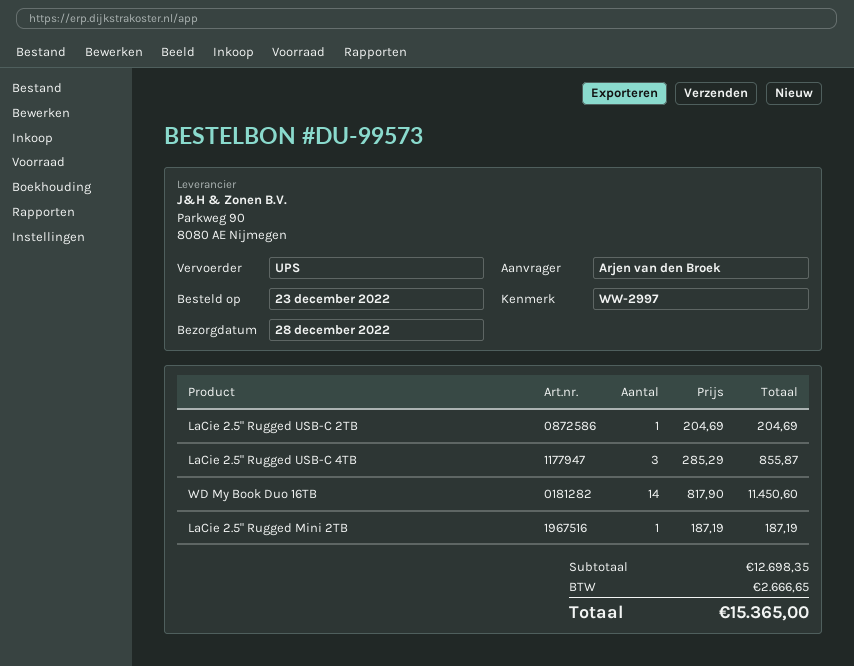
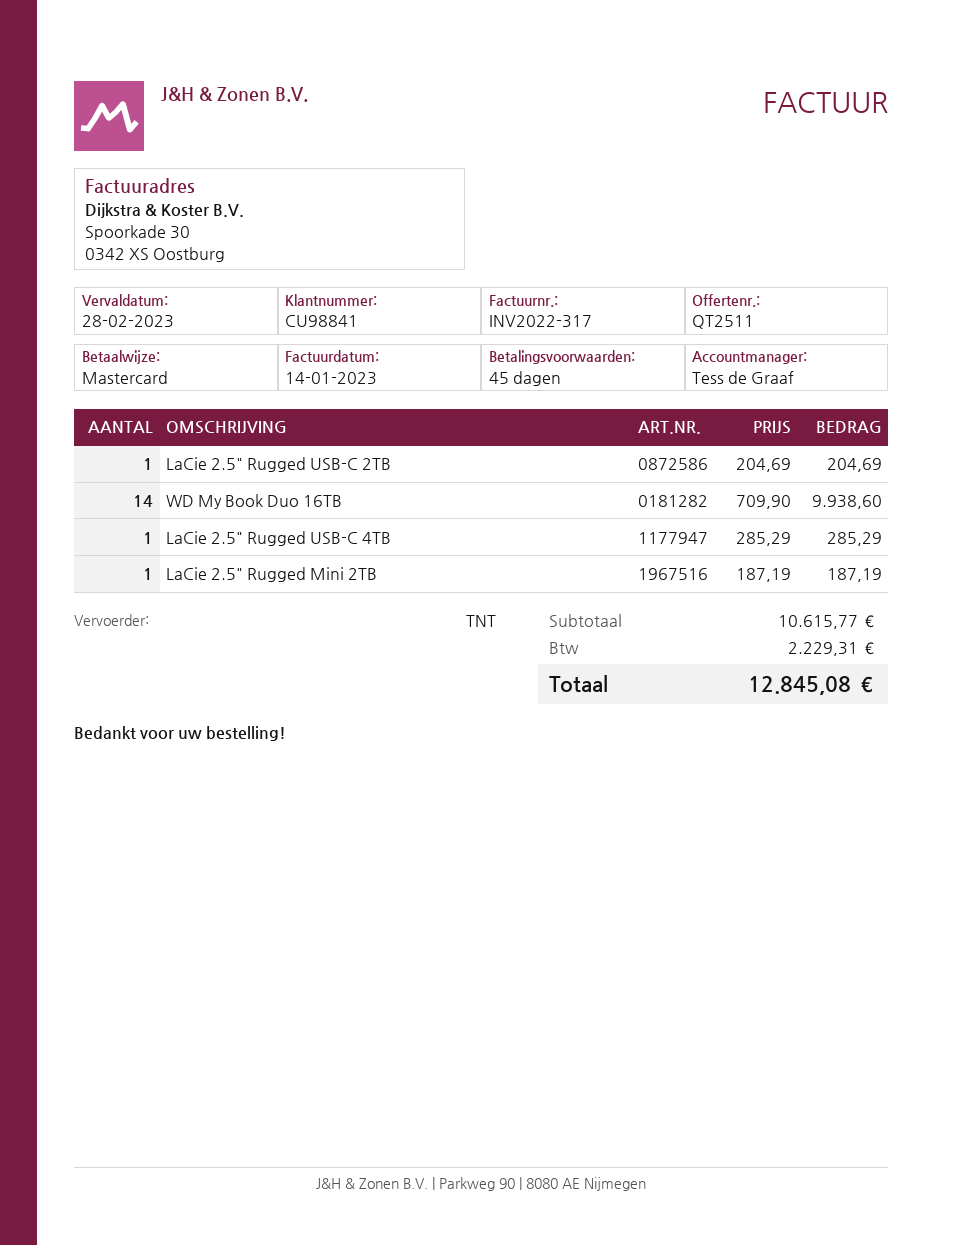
shipping method: UPS -> TNT
LaCie 2.5" Rugged USB-C 4TB: 3 x 285.29 = 855.87 -> 1 x 285.29 = 285.29
WD My Book Duo 16TB: 14 x 817.90 = 11450.60 -> 14 x 709.90 = 9938.60
subtotal: 12698.35 -> 10615.77
tax: 2666.65 -> 2229.31
total: 15365.00 -> 12845.08

